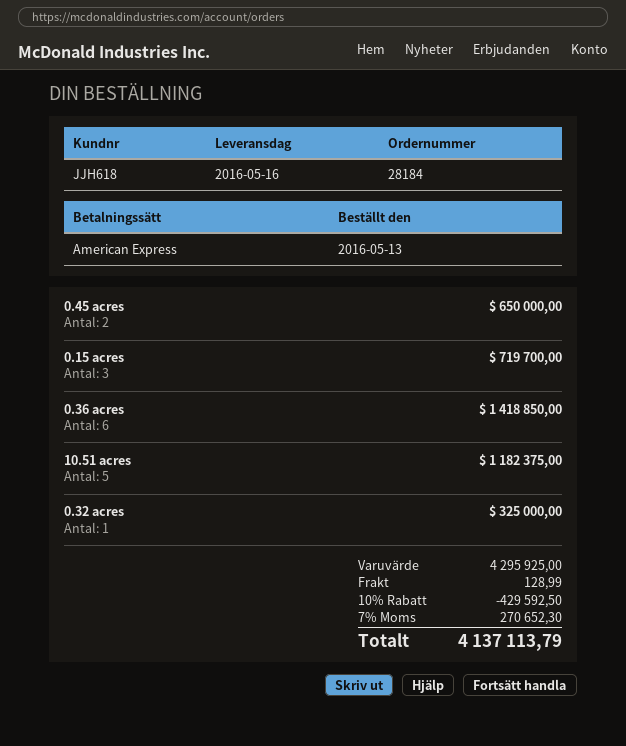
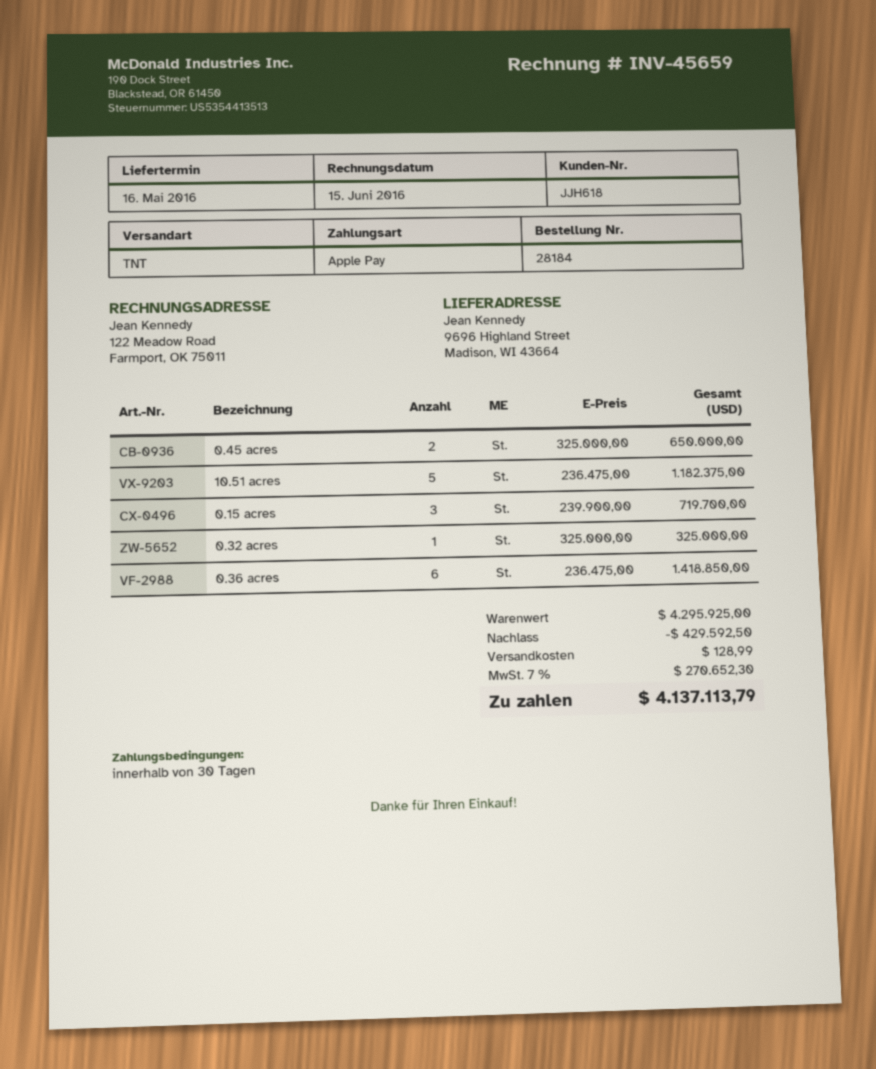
payment method: American Express -> Apple Pay

